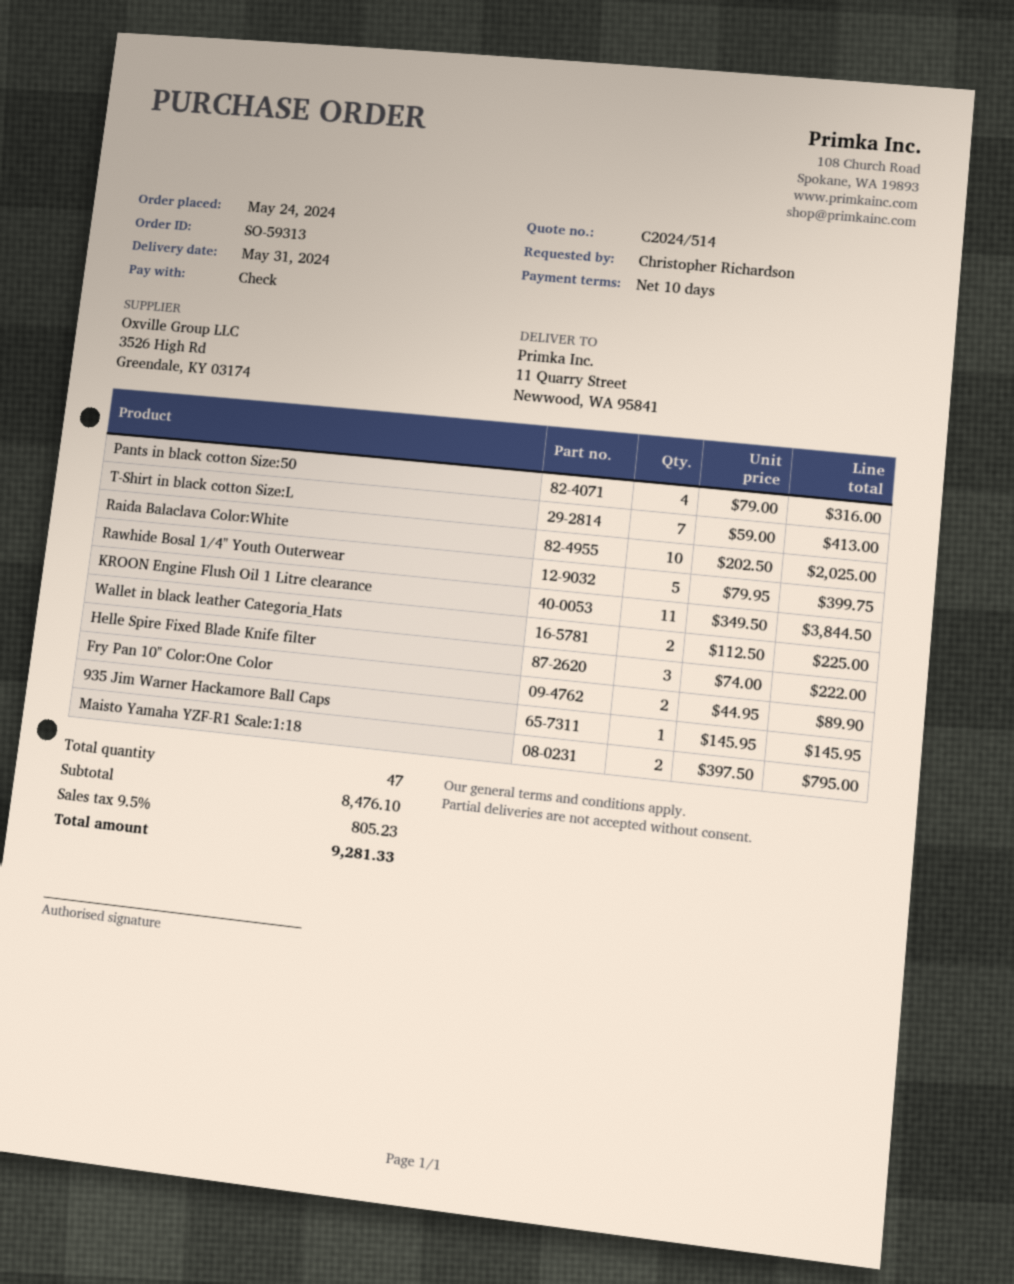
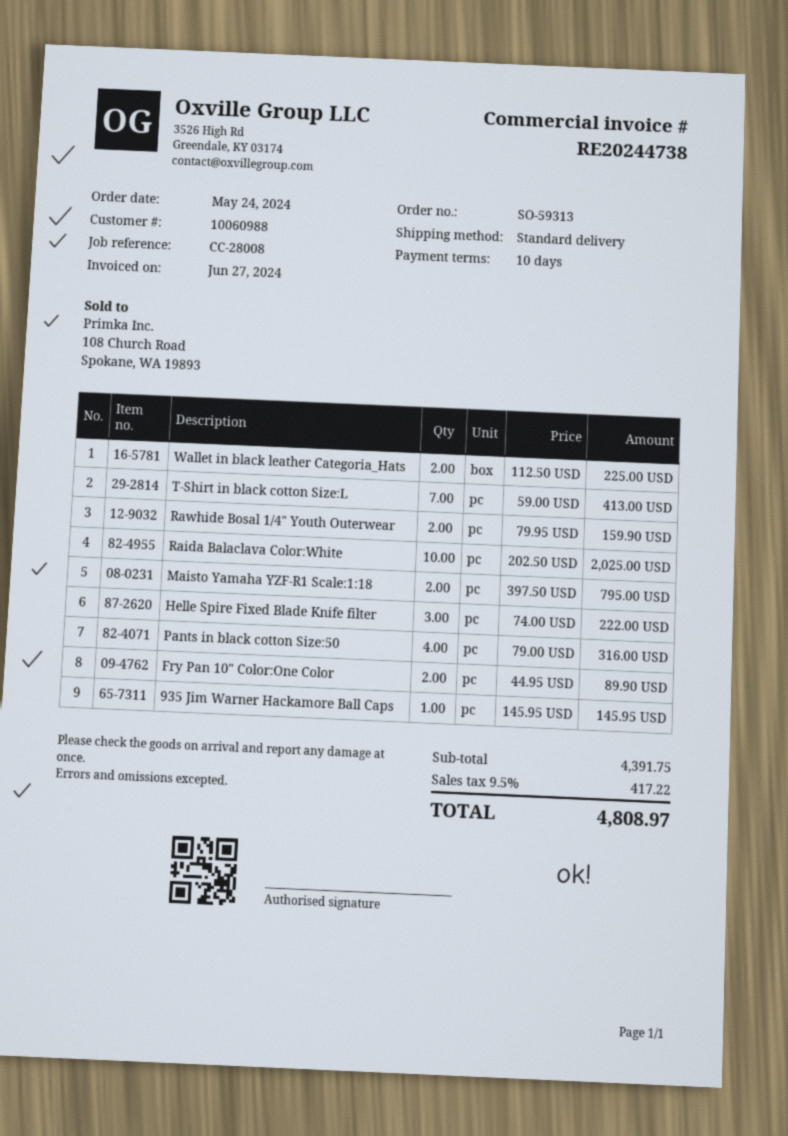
Rawhide Bosal 1/4" Youth Outerwear: 5 x 79.95 = 399.75 -> 2 x 79.95 = 159.90
KROON Engine Flush Oil 1 Litre clearance: 11 x 349.50 = 3844.50 -> none
subtotal: 8476.10 -> 4391.75
tax: 9.5% = 805.23 -> 9.5% = 417.22
total: 9281.33 -> 4808.97

